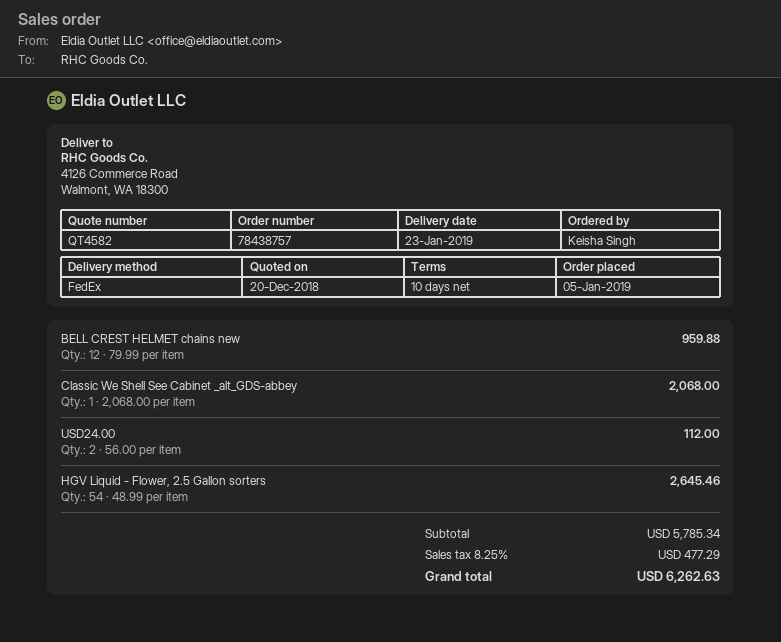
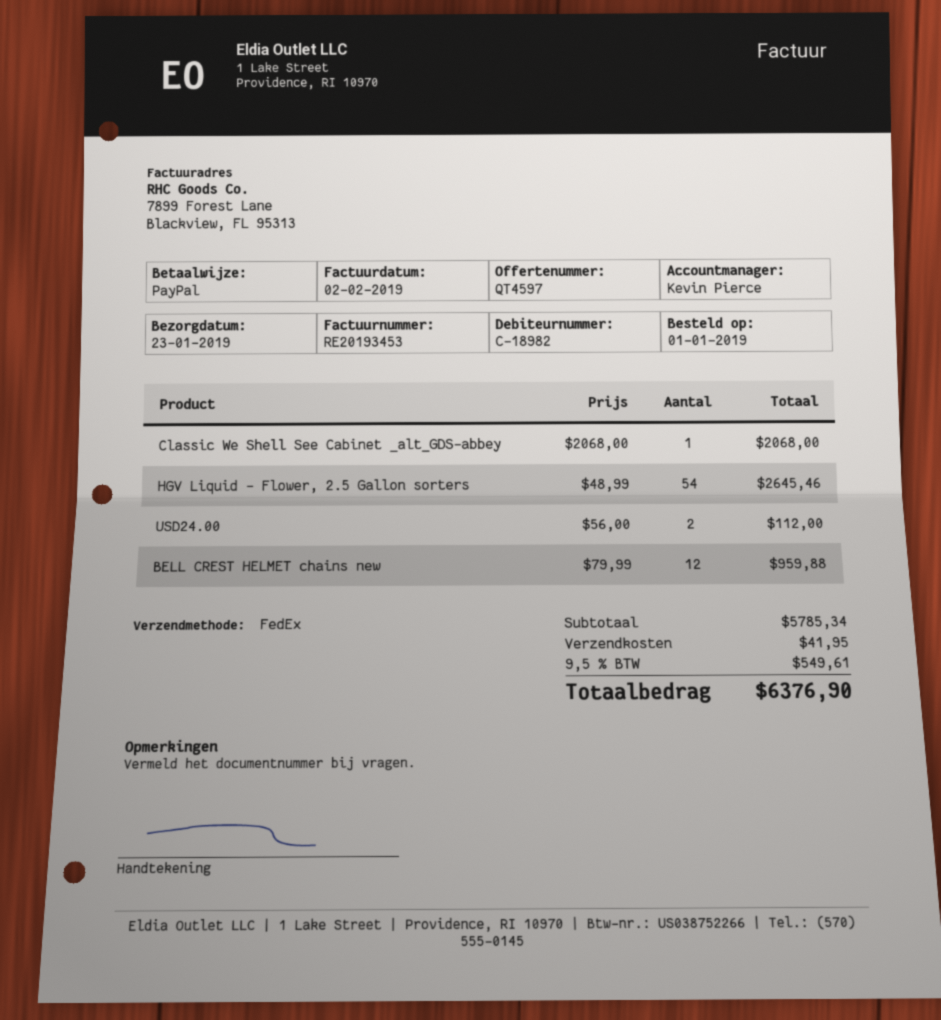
quote number: QT4582 -> QT4597
order date: 2019-01-05 -> 2019-01-01
shipping: none -> 41.95
tax: 8.25% = 477.29 -> 9.5% = 549.61
total: 6262.63 -> 6376.90

